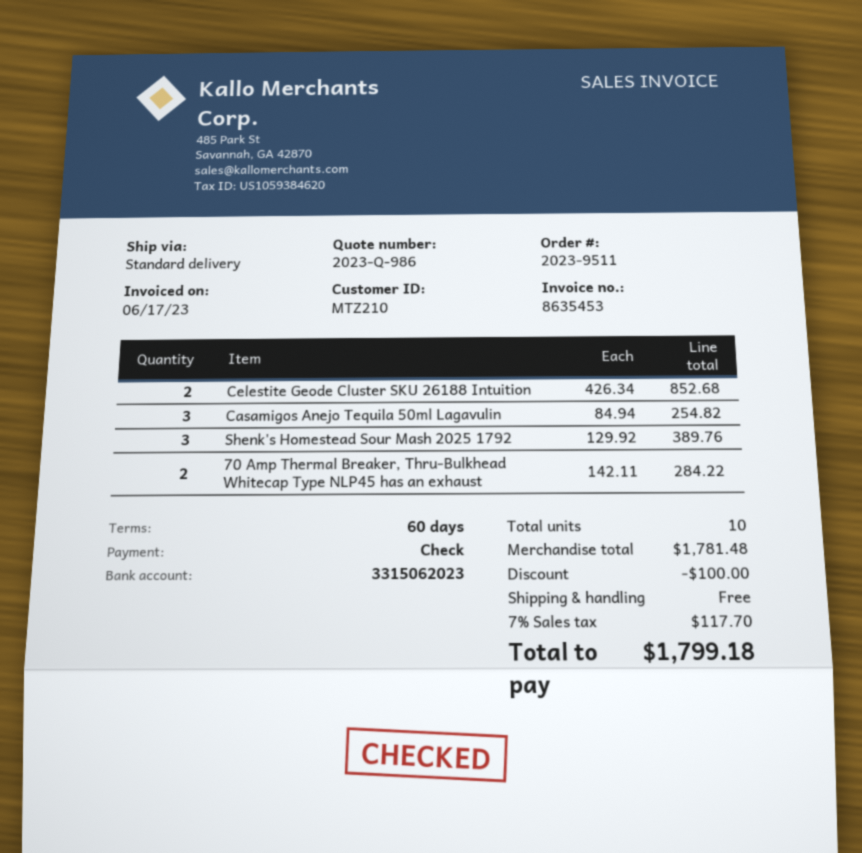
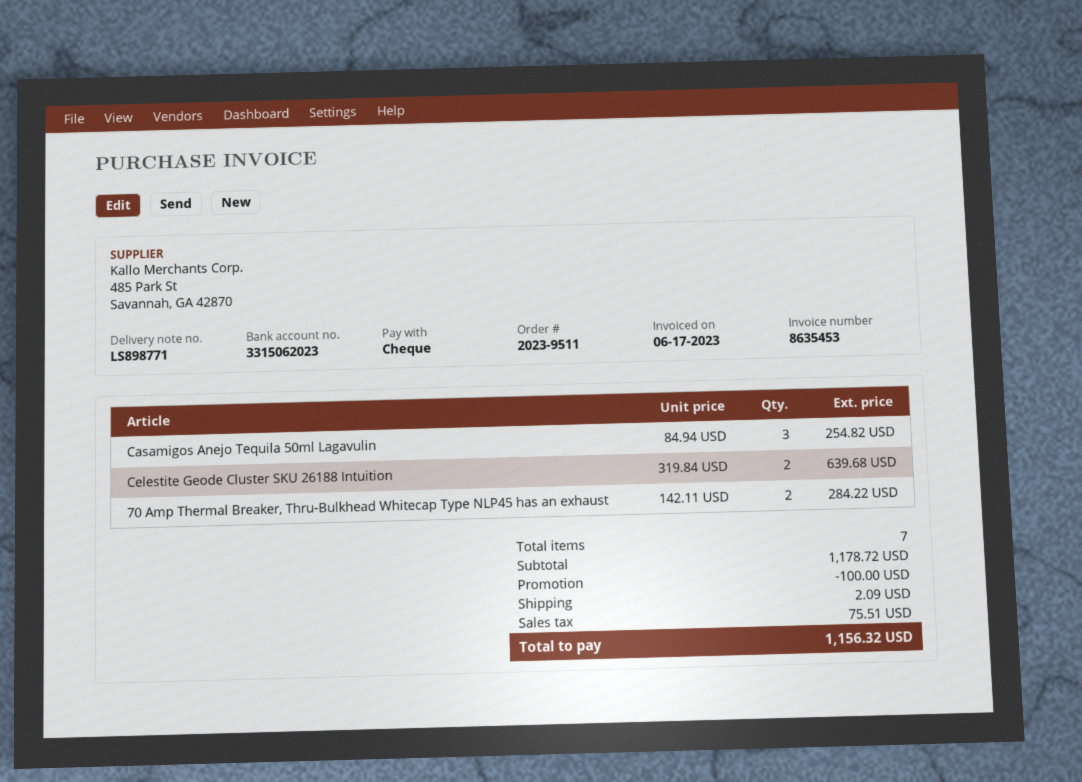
Celestite Geode Cluster SKU 26188 Intuition: 2 x 426.34 = 852.68 -> 2 x 319.84 = 639.68
Shenk's Homestead Sour Mash 2025 1792: 3 x 129.92 = 389.76 -> none
total quantity: 10 -> 7
subtotal: 1781.48 -> 1178.72
shipping: 0.00 -> 2.09
tax: 117.70 -> 75.51
total: 1799.18 -> 1156.32

